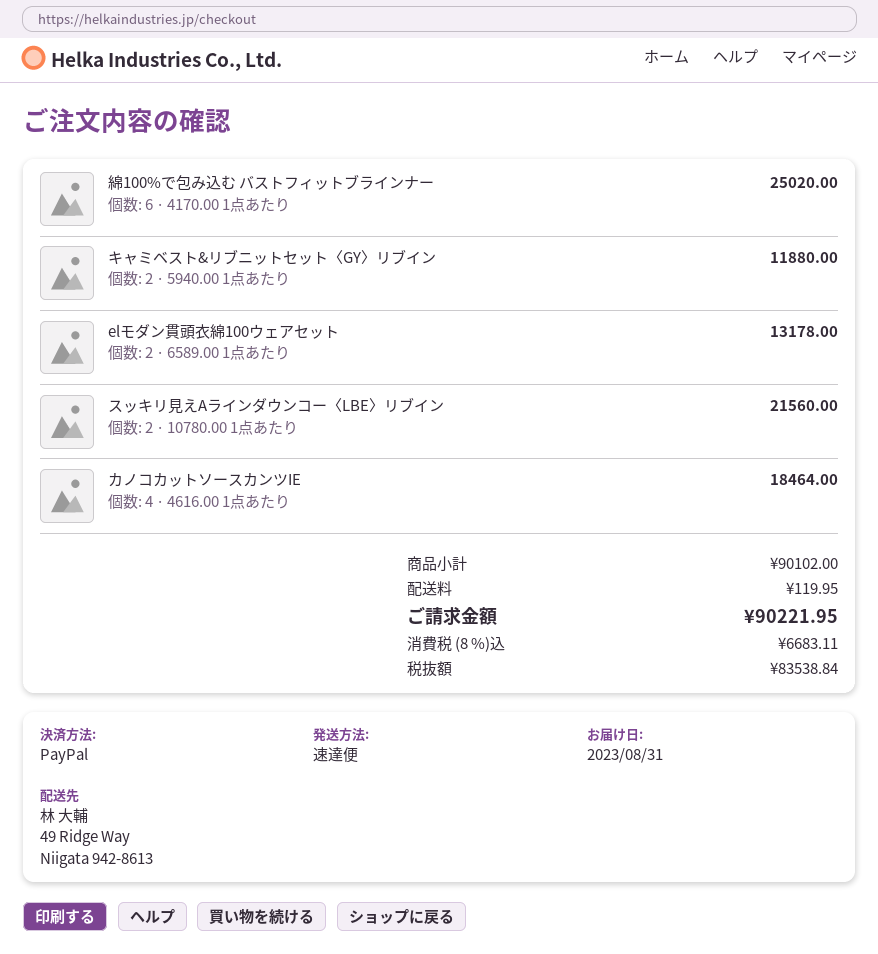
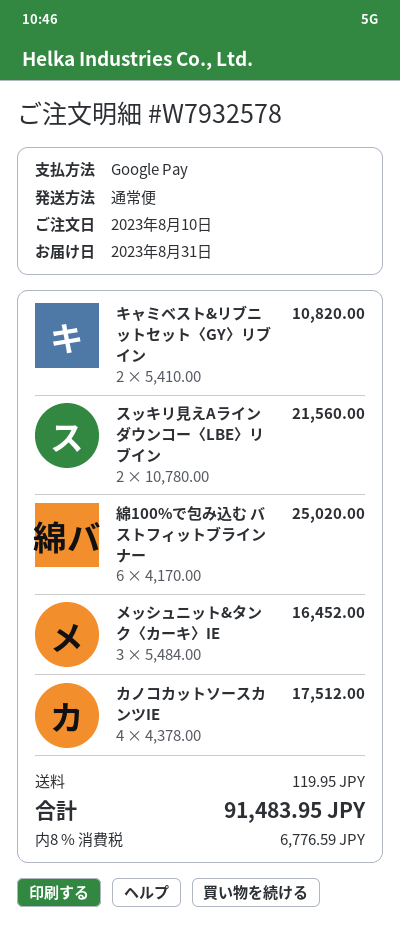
payment method: PayPal -> Google Pay
shipping method: express -> standard
キャミベスト&リブニットセット〈GY〉リブイン: 2 x 5940.00 = 11880.00 -> 2 x 5410.00 = 10820.00
elモダン貫頭衣綿100ウェアセット: 2 x 6589.00 = 13178.00 -> none
カノコカットソースカンツIE: 4 x 4616.00 = 18464.00 -> 4 x 4378.00 = 17512.00
メッシュニット&タンク〈カーキ〉IE: none -> 3 x 5484.00 = 16452.00
tax: 8% = 6683.11 -> 8% = 6776.59
total: 90221.95 -> 91483.95

